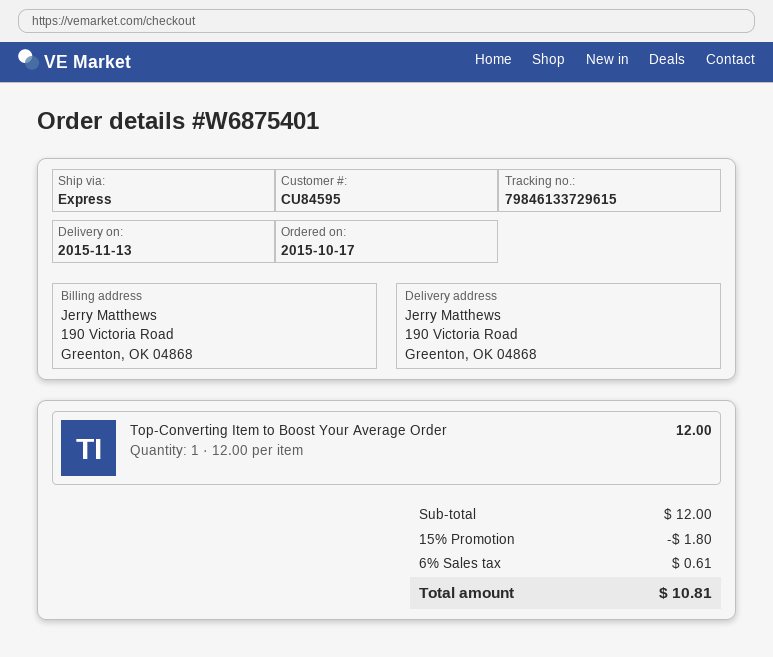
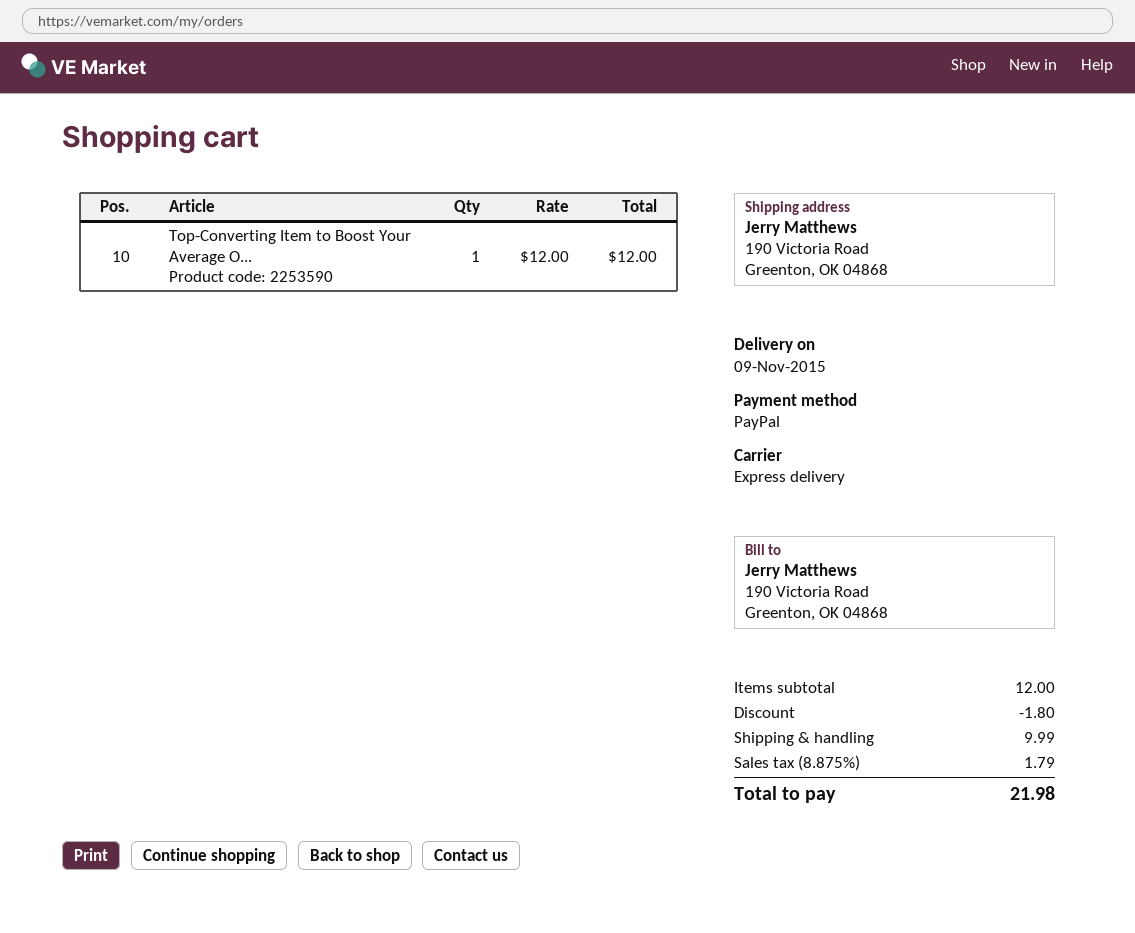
delivery date: 2015-11-13 -> 2015-11-09
shipping: none -> 9.99
tax: 6% = 0.61 -> 8.875% = 1.79
total: 10.81 -> 21.98

